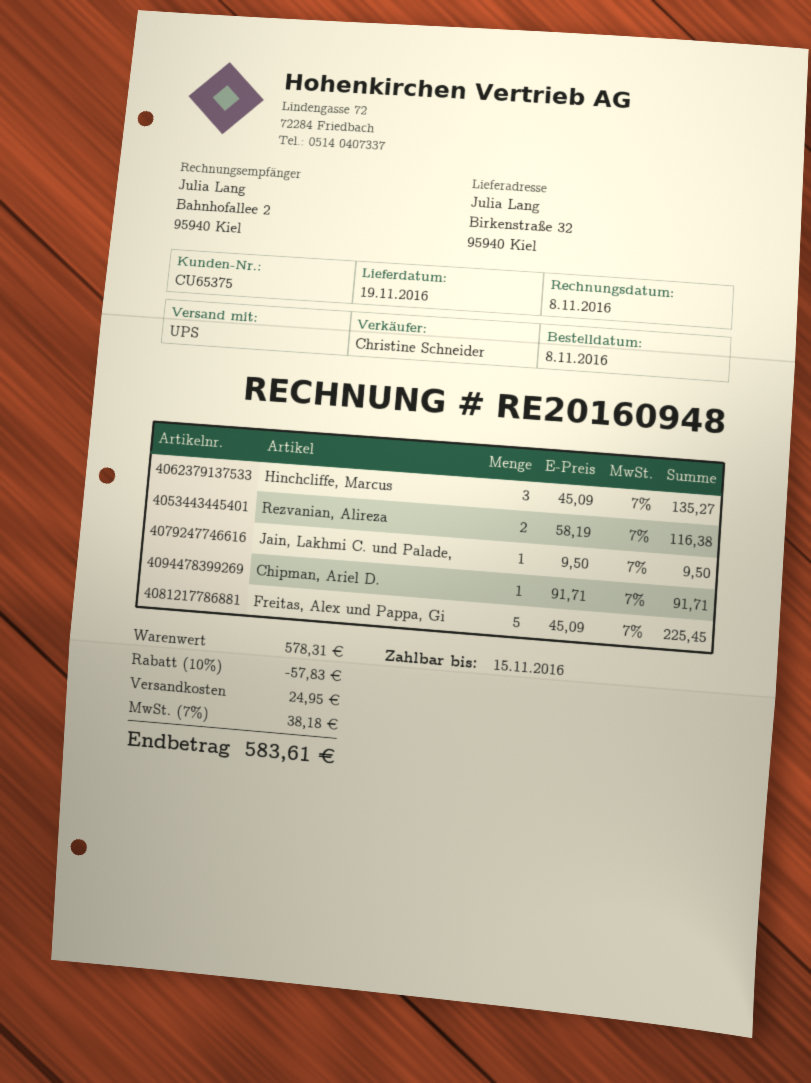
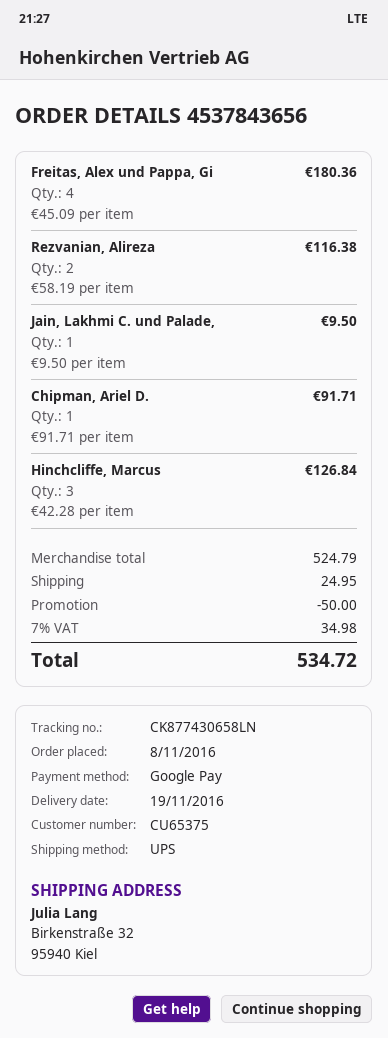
Hinchcliffe, Marcus: 3 x 45.09 = 135.27 -> 3 x 42.28 = 126.84
Freitas, Alex und Pappa, Gi: 5 x 45.09 = 225.45 -> 4 x 45.09 = 180.36
subtotal: 578.31 -> 524.79
discount: 57.83 -> 50.00
tax: 7% = 38.18 -> 7% = 34.98
total: 583.61 -> 534.72

